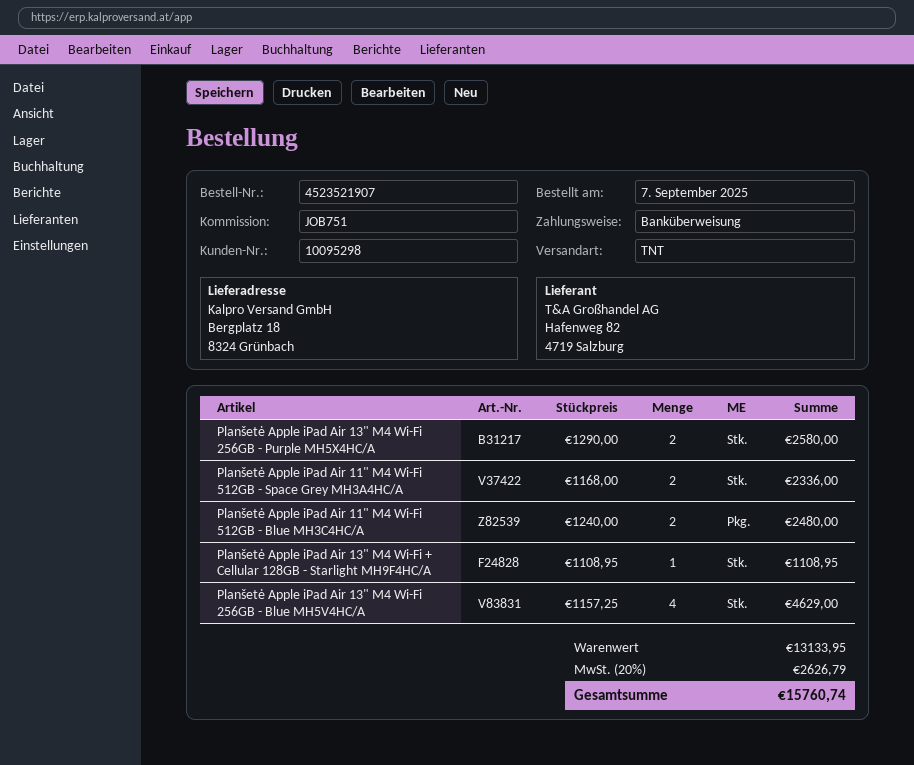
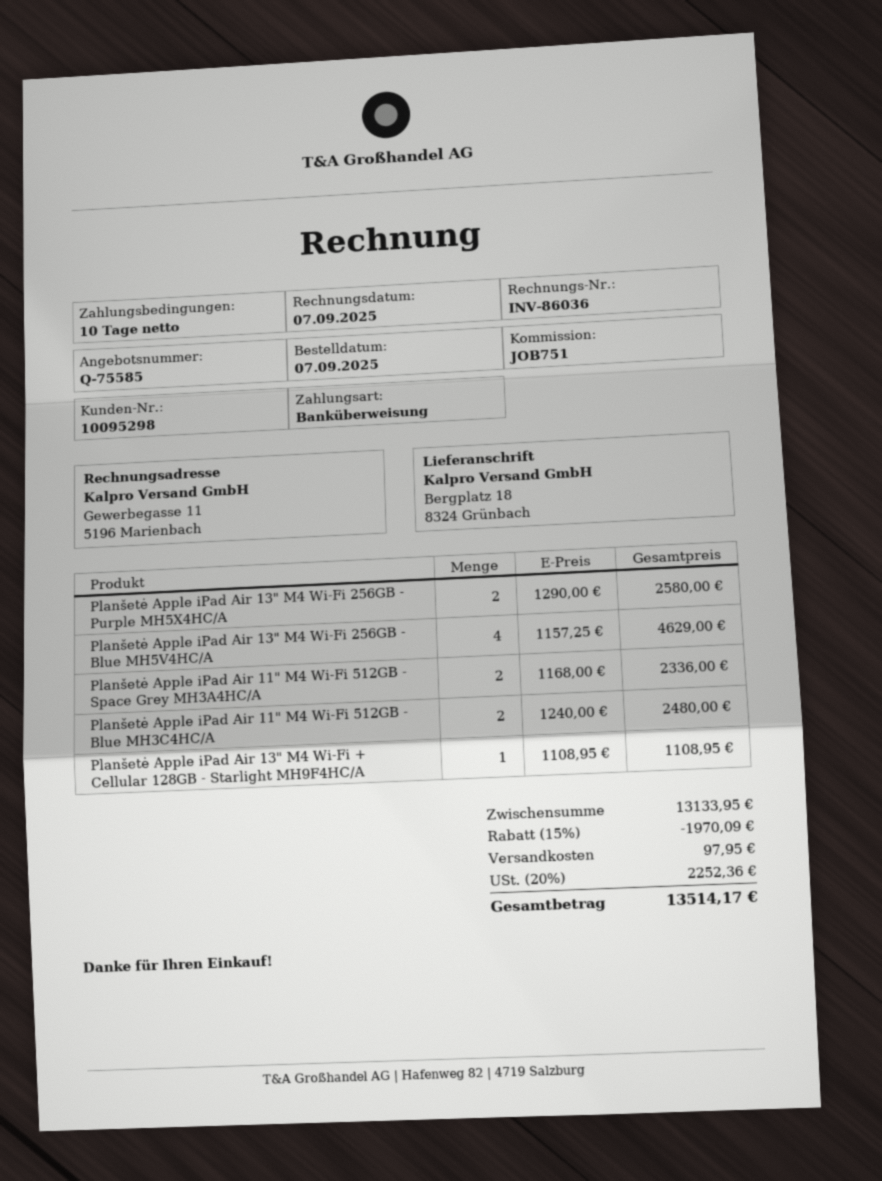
discount: none -> 15% = 1970.09
shipping: none -> 97.95
tax: 20% = 2626.79 -> 20% = 2252.36
total: 15760.74 -> 13514.17

